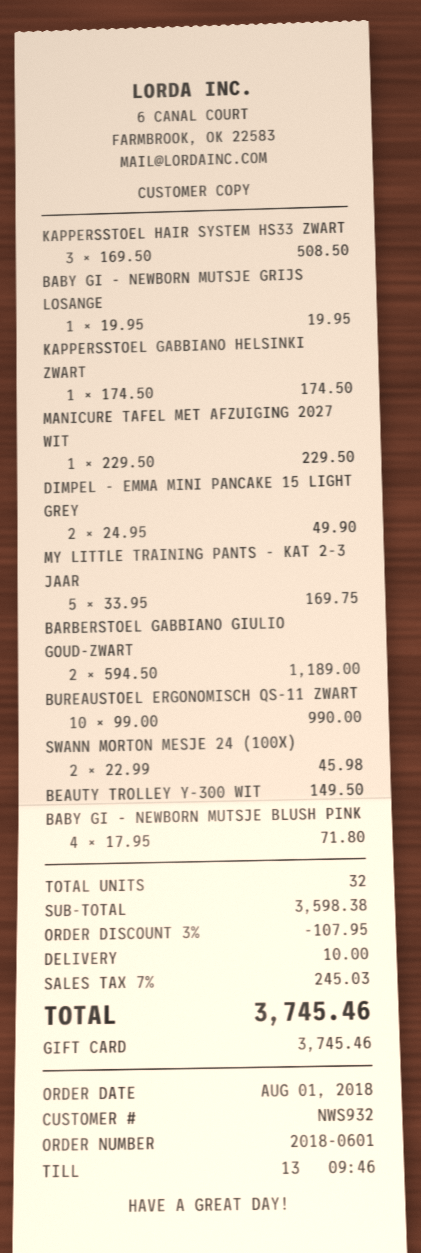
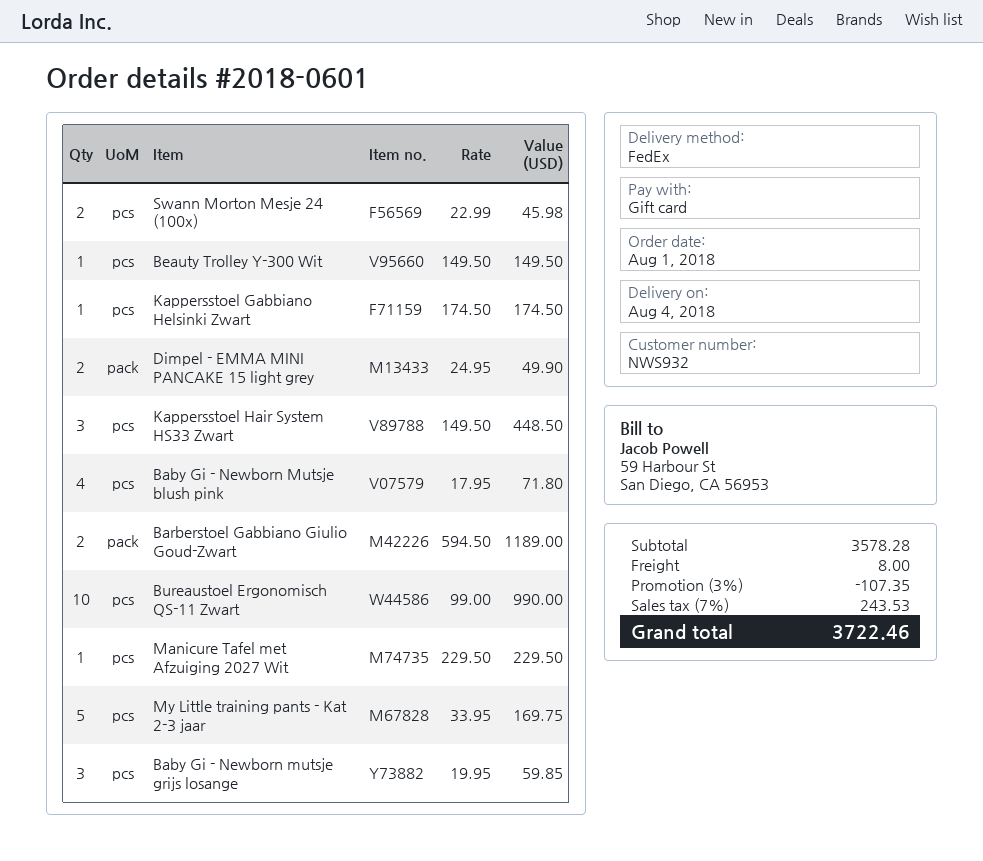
KAPPERSSTOEL HAIR SYSTEM HS33 ZWART: 3 x 169.50 = 508.50 -> 3 x 149.50 = 448.50
BABY GI - NEWBORN MUTSJE GRIJS LOSANGE: 1 x 19.95 = 19.95 -> 3 x 19.95 = 59.85
subtotal: 3598.38 -> 3578.28
discount: 3% = 107.95 -> 3% = 107.35
shipping: 10.00 -> 8.00
tax: 7% = 245.03 -> 7% = 243.53
total: 3745.46 -> 3722.46

